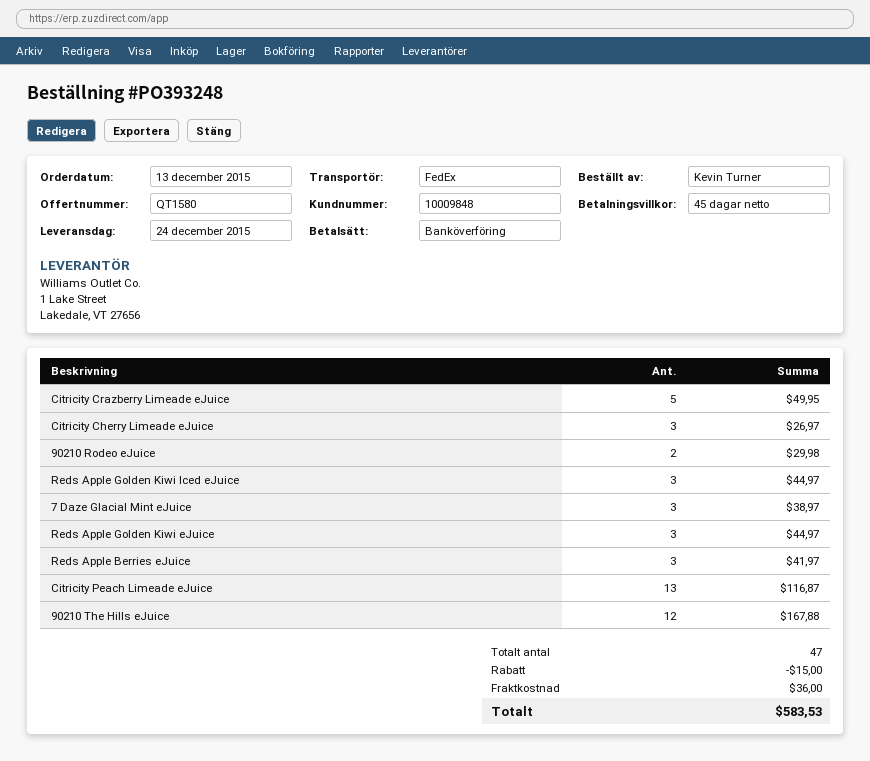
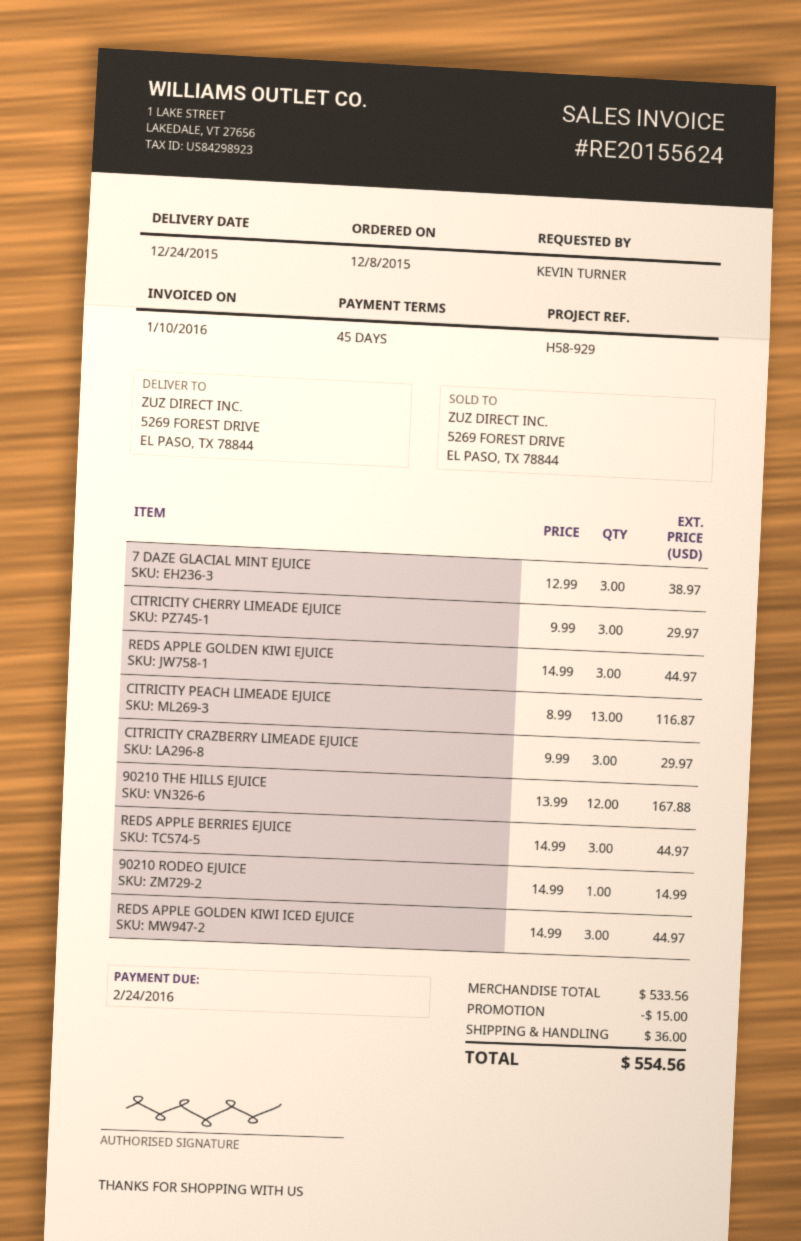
order date: 2015-12-13 -> 2015-12-08
Citricity Crazberry Limeade eJuice: 5 for 49.95 -> 3 for 29.97
Citricity Cherry Limeade eJuice: 3 for 26.97 -> 3 for 29.97
90210 Rodeo eJuice: 2 for 29.98 -> 1 for 14.99
Reds Apple Berries eJuice: 3 for 41.97 -> 3 for 44.97
total: 583.53 -> 554.56

